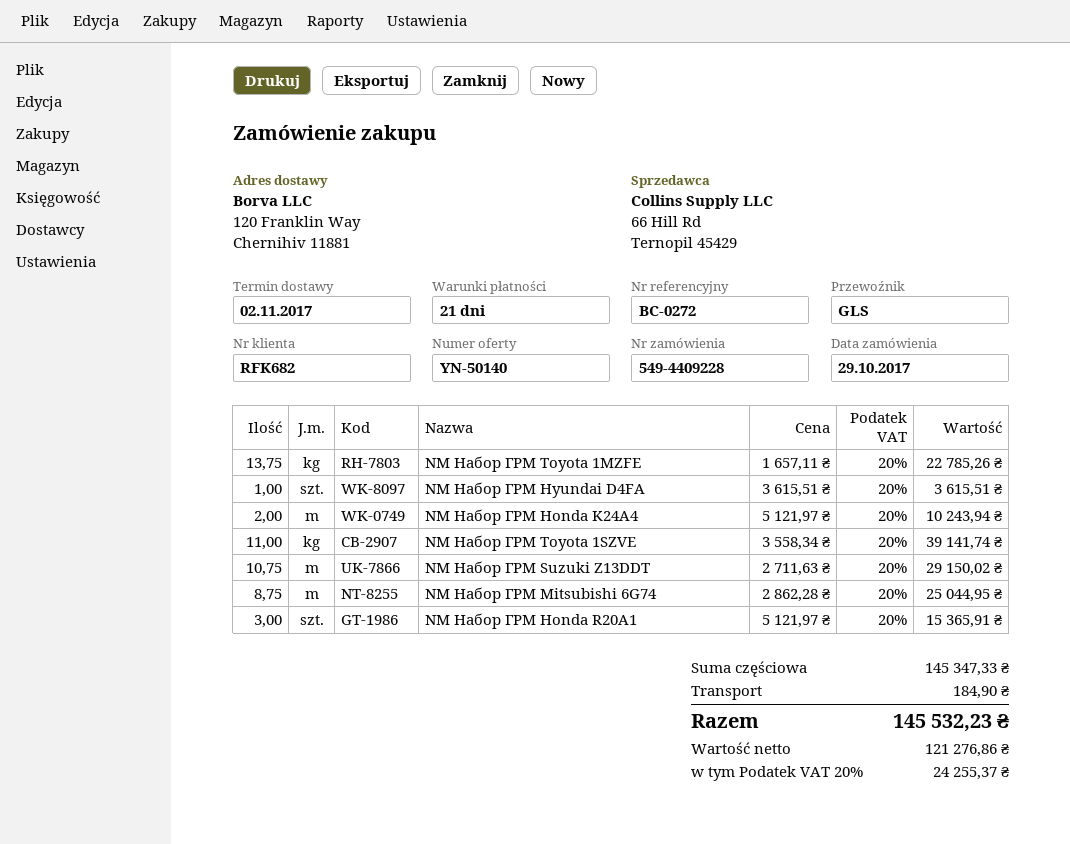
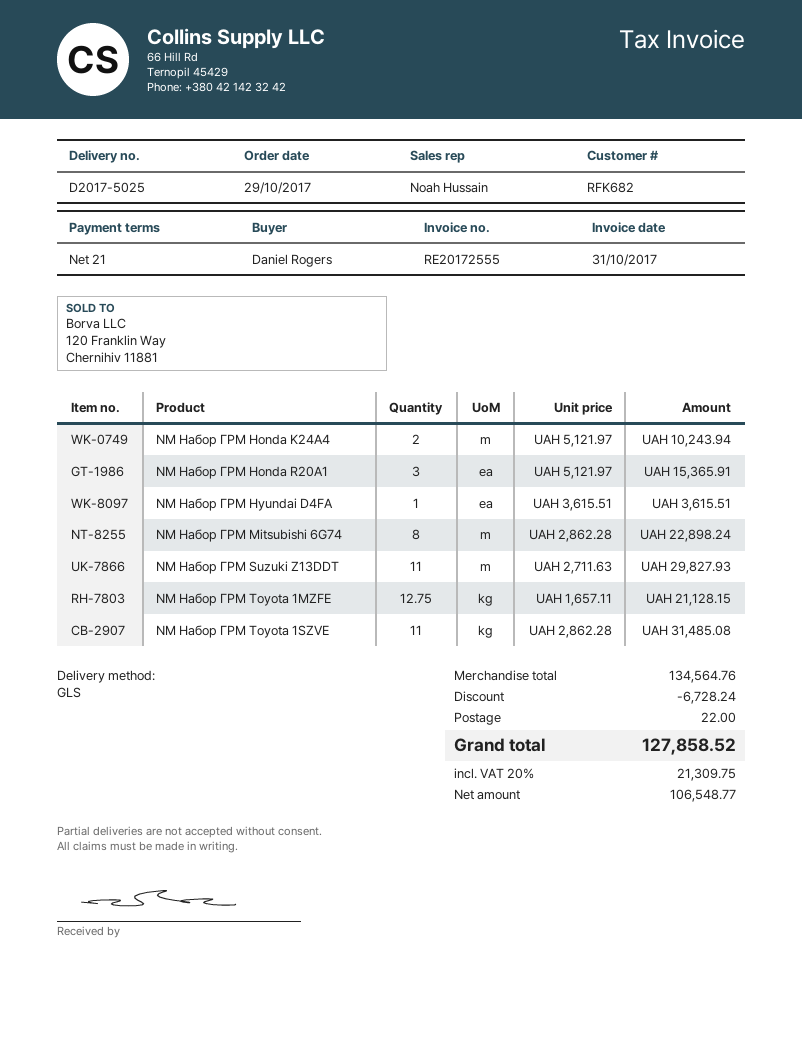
NM Набор ГРМ Toyota 1MZFE: 13.75 x 1657.11 = 22785.26 -> 12.75 x 1657.11 = 21128.15
NM Набор ГРМ Toyota 1SZVE: 11 x 3558.34 = 39141.74 -> 11 x 2862.28 = 31485.08
NM Набор ГРМ Suzuki Z13DDT: 10.75 x 2711.63 = 29150.02 -> 11 x 2711.63 = 29827.93
NM Набор ГРМ Mitsubishi 6G74: 8.75 x 2862.28 = 25044.95 -> 8 x 2862.28 = 22898.24
subtotal: 145347.33 -> 134564.76
discount: none -> 6728.24
shipping: 184.90 -> 22.00
net: 121276.86 -> 106548.77
tax: 20% = 24255.37 -> 20% = 21309.75
total: 145532.23 -> 127858.52

